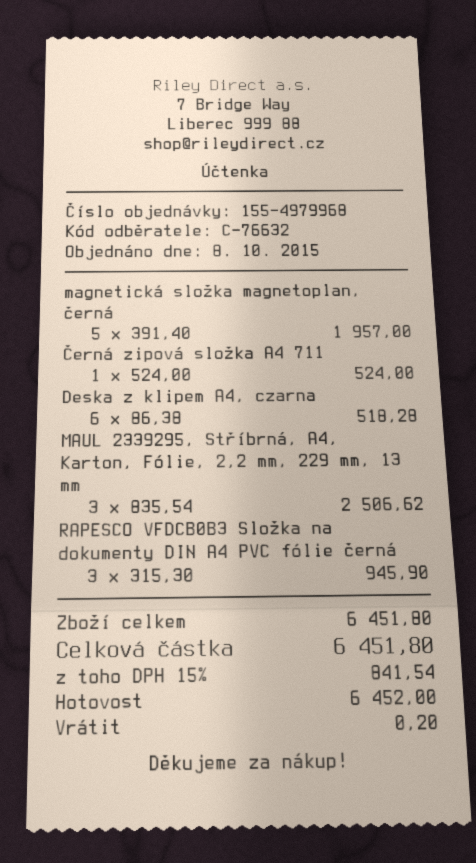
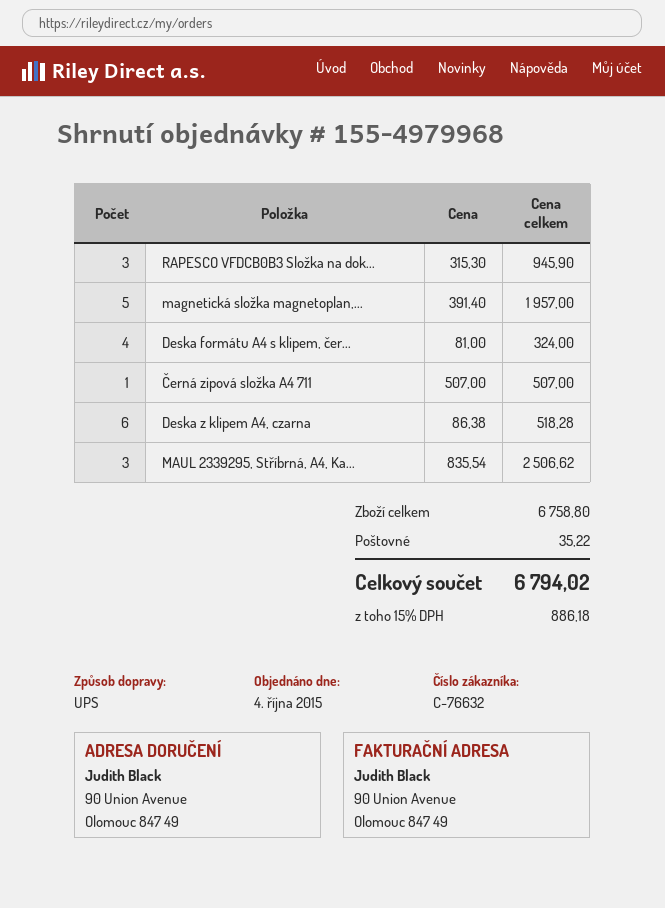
order date: 2015-10-08 -> 2015-10-04
Černá zipová složka A4 711: 1 x 524.00 = 524.00 -> 1 x 507.00 = 507.00
Deska formátu A4 s klipem, čer...: none -> 4 x 81.00 = 324.00
subtotal: 6451.80 -> 6758.80
shipping: none -> 35.22
tax: 15% = 841.54 -> 15% = 886.18
total: 6451.80 -> 6794.02

